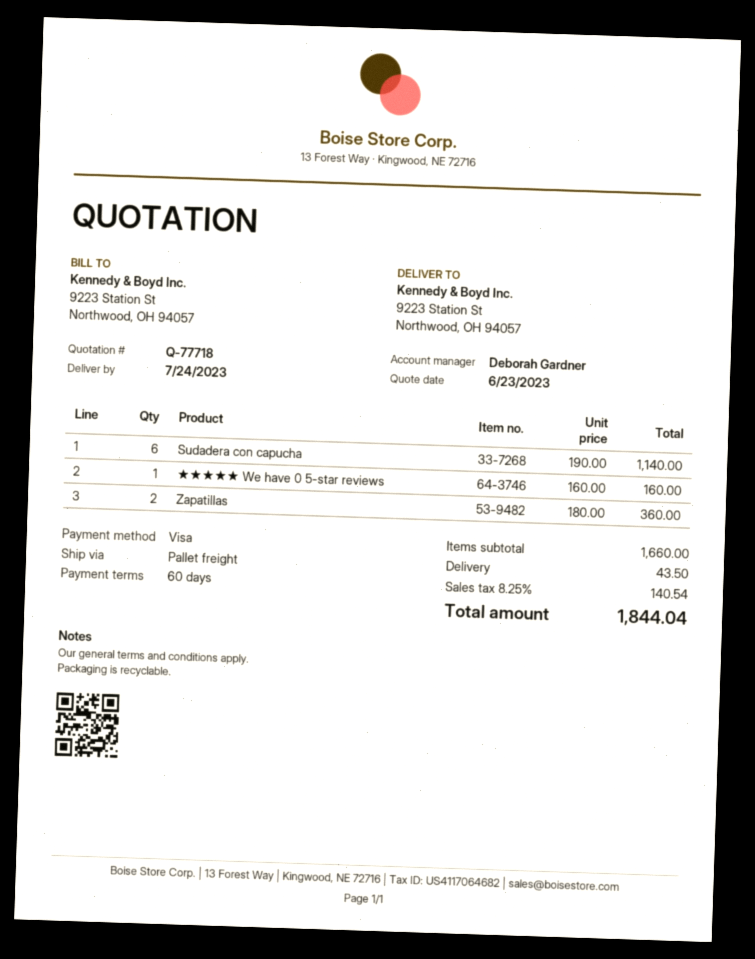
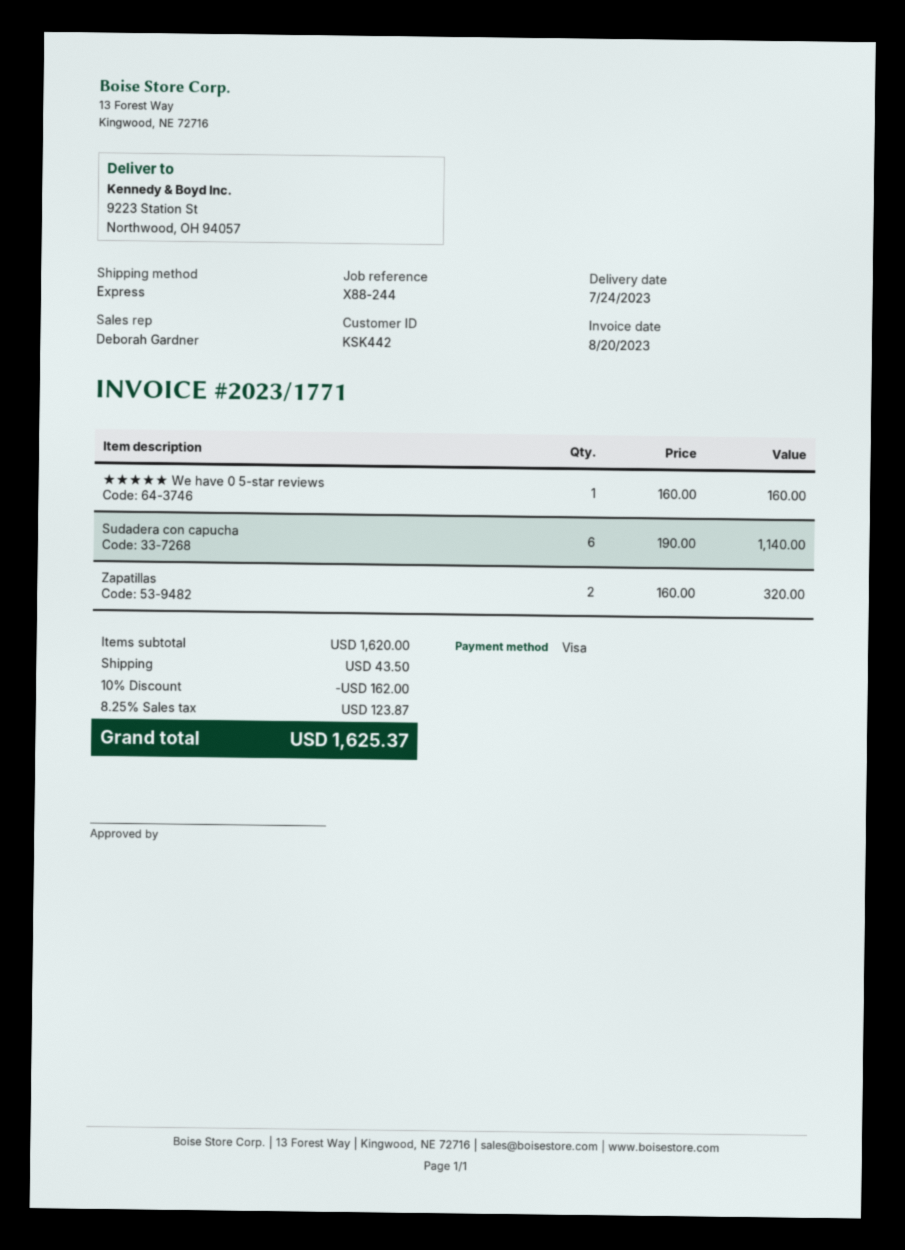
shipping method: pallet freight -> express
Zapatillas: 2 x 180.00 = 360.00 -> 2 x 160.00 = 320.00
subtotal: 1660.00 -> 1620.00
discount: none -> 10% = 162.00
tax: 8.25% = 140.54 -> 8.25% = 123.87
total: 1844.04 -> 1625.37

